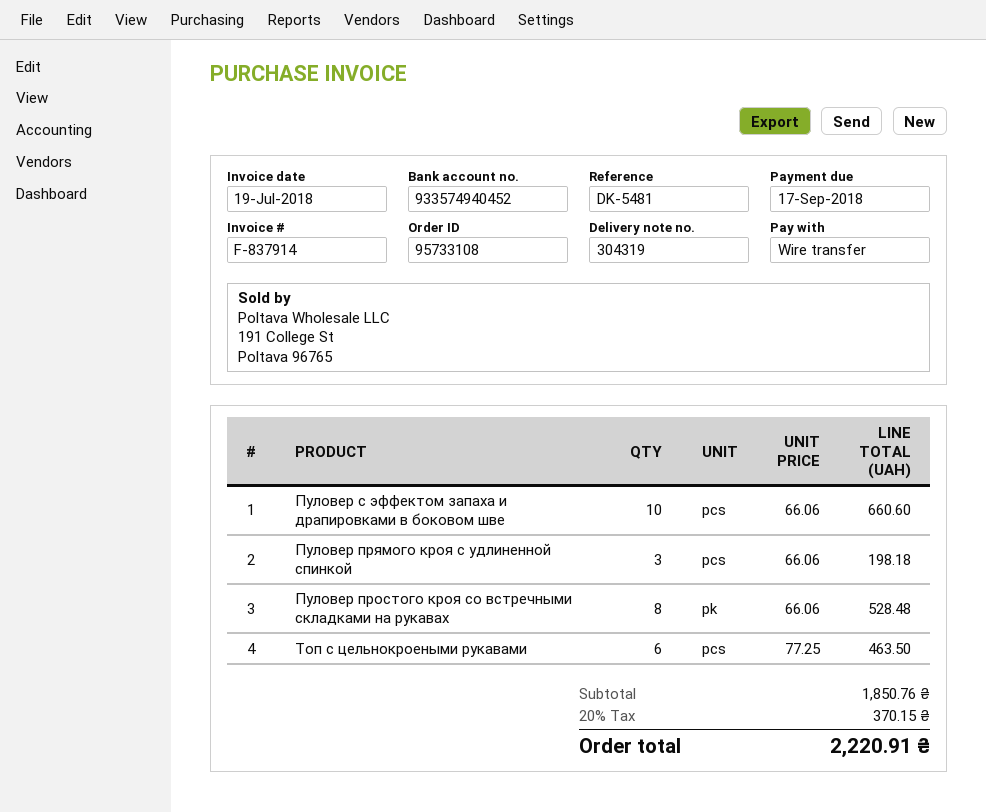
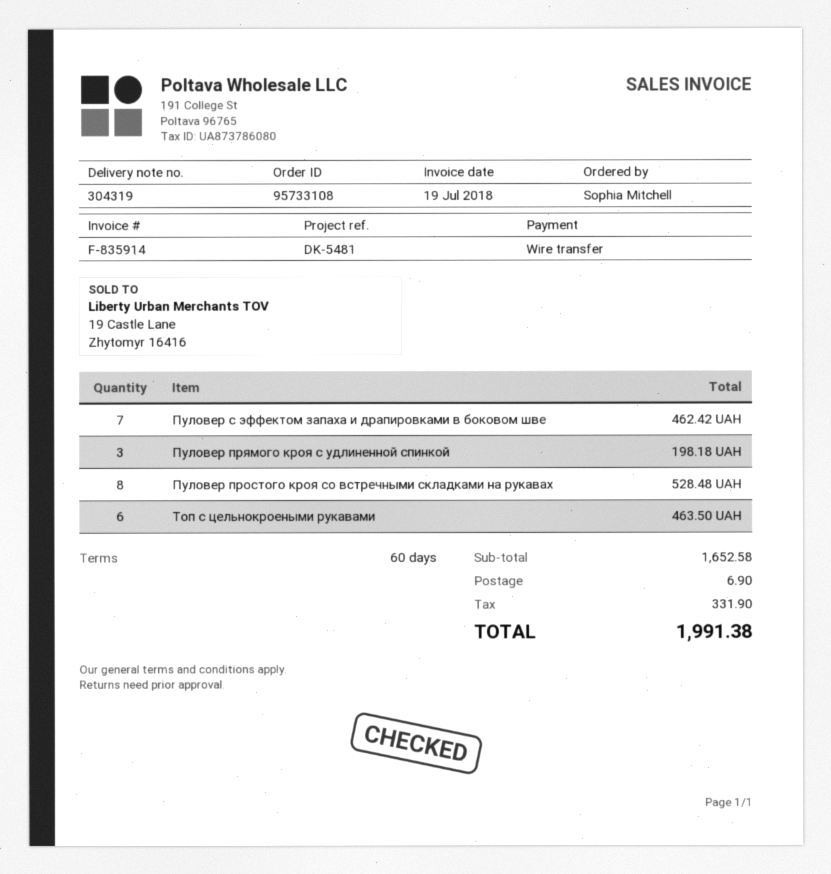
invoice number: F-837914 -> F-835914
Пуловер с эффектом запаха и драпировками в боковом шве: 10 for 660.60 -> 7 for 462.42
subtotal: 1850.76 -> 1652.58
shipping: none -> 6.90
tax: 370.15 -> 331.90
total: 2220.91 -> 1991.38

